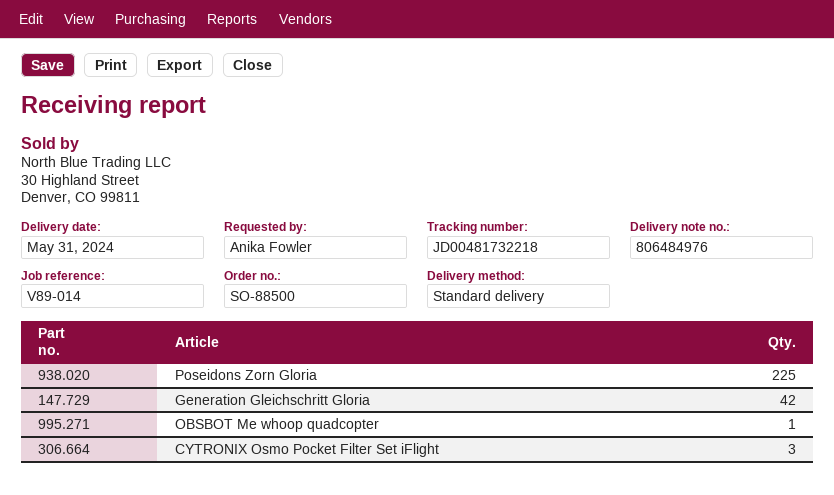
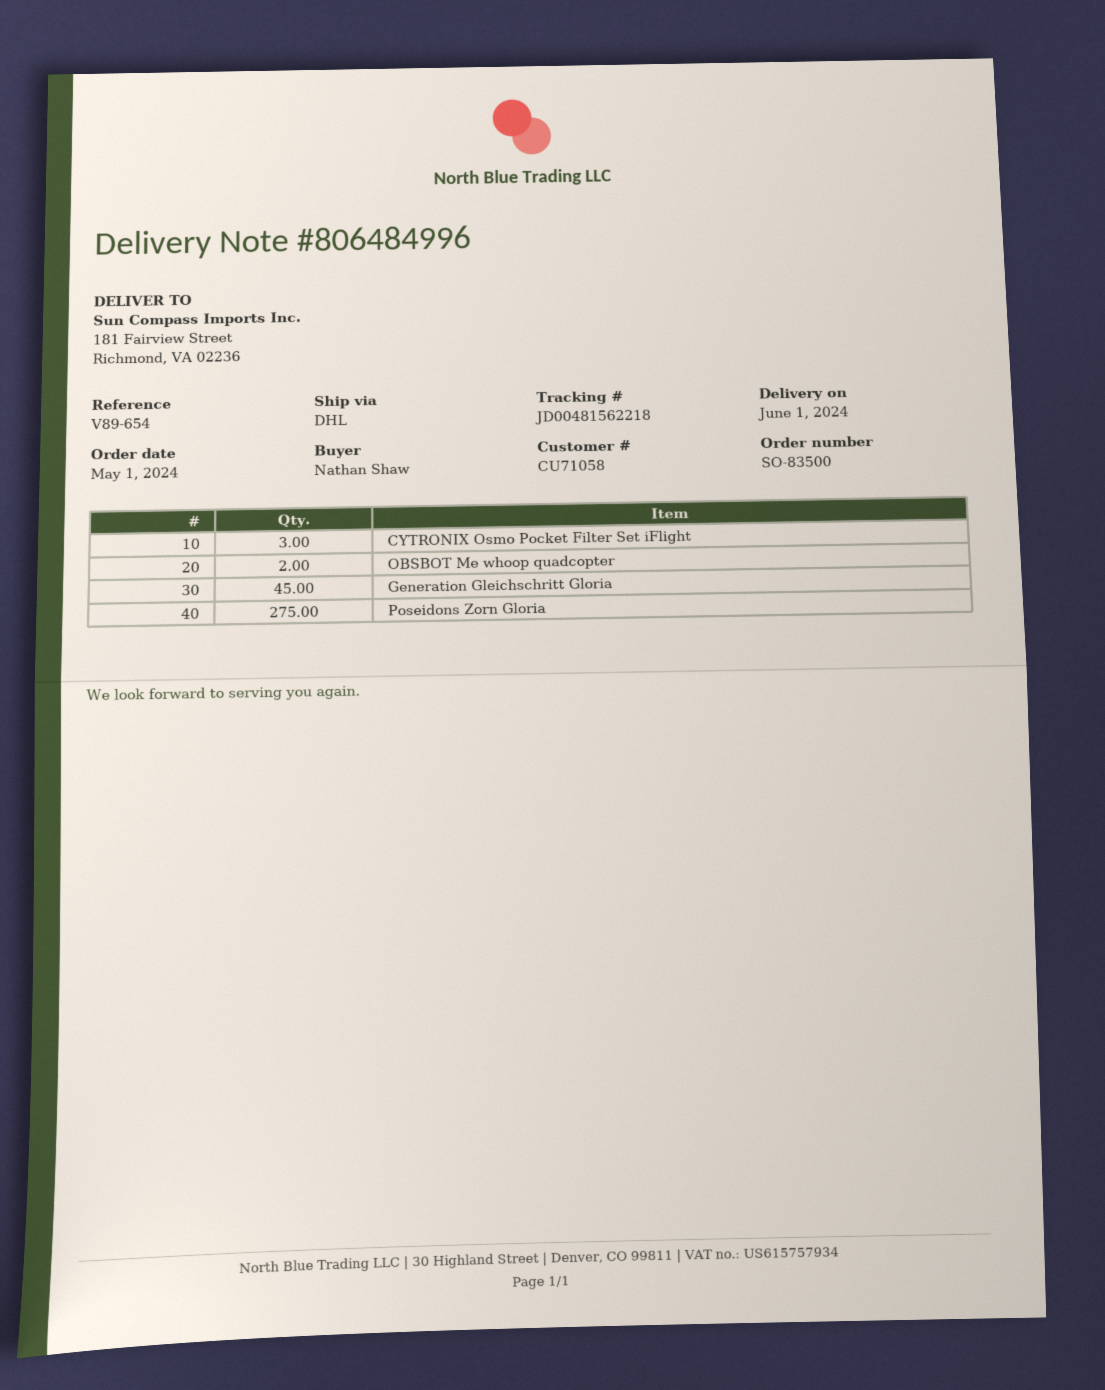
order number: SO-88500 -> SO-83500
delivery note number: 806484976 -> 806484996
delivery date: 2024-05-31 -> 2024-06-01
reference: V89-014 -> V89-654
ordered by: Anika Fowler -> Nathan Shaw
shipping method: standard -> DHL
tracking number: JD00481732218 -> JD00481562218
Poseidons Zorn Gloria: 225 -> 275
Generation Gleichschritt Gloria: 42 -> 45
OBSBOT Me whoop quadcopter: 1 -> 2

